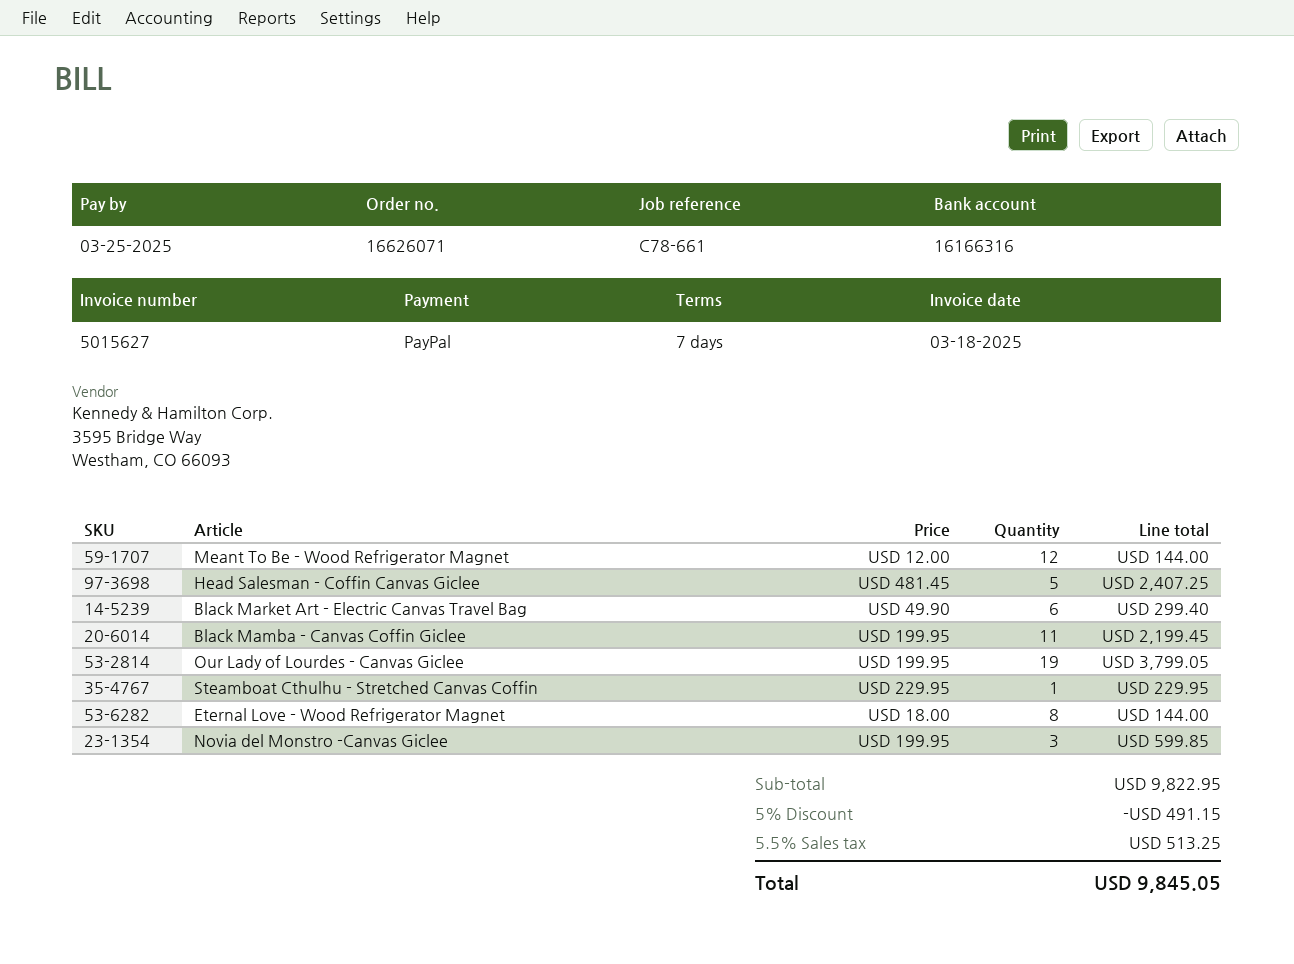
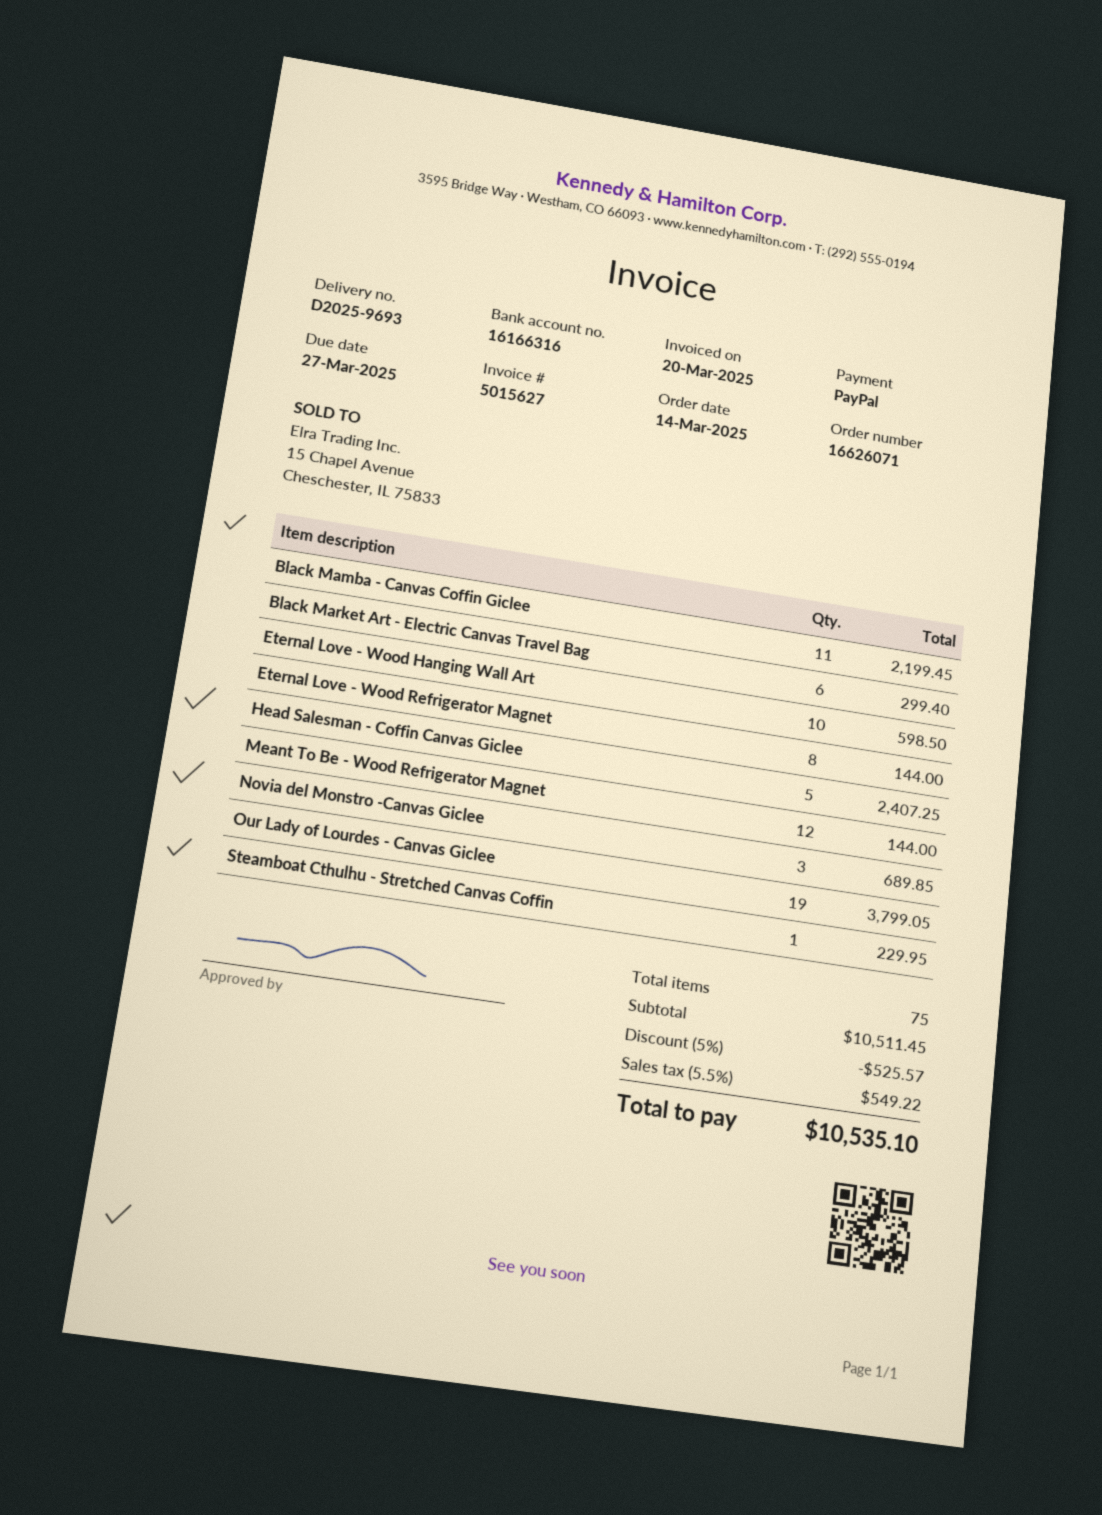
invoice date: 2025-03-18 -> 2025-03-20
due date: 2025-03-25 -> 2025-03-27
Novia del Monstro -Canvas Giclee: 3 for 599.85 -> 3 for 689.85
Eternal Love - Wood Hanging Wall Art: none -> 10 for 598.50
subtotal: 9822.95 -> 10511.45
discount: 5% = 491.15 -> 5% = 525.57
tax: 5.5% = 513.25 -> 5.5% = 549.22
total: 9845.05 -> 10535.10

